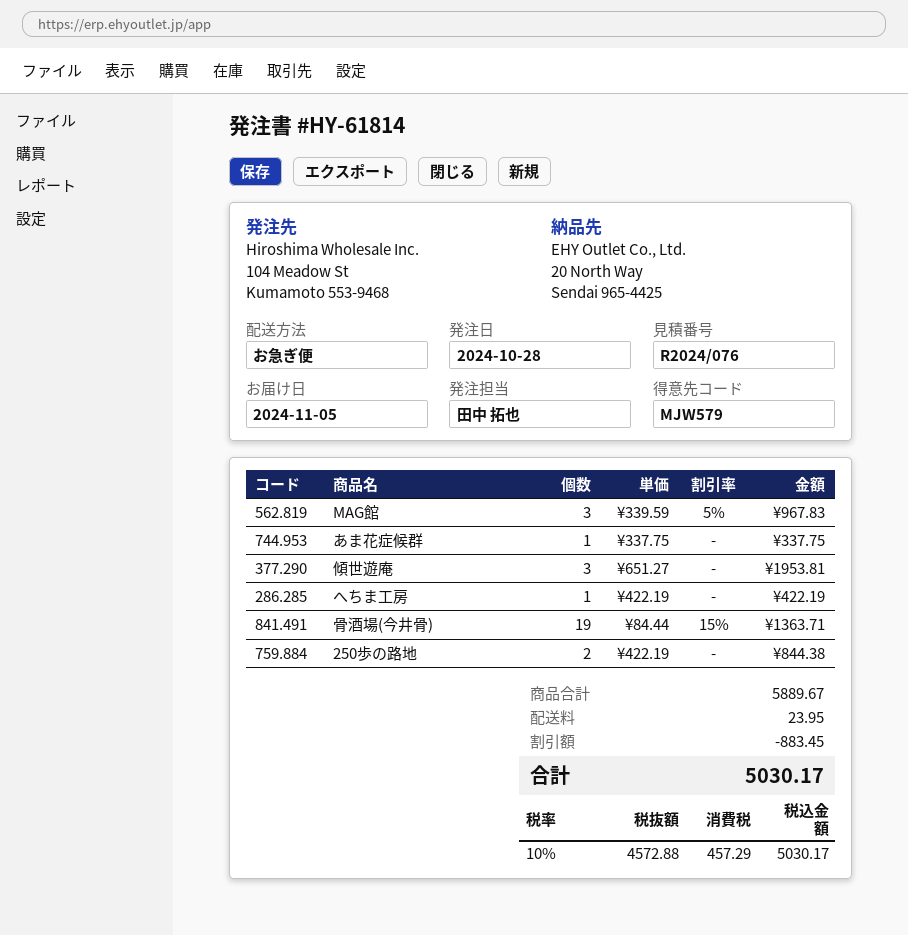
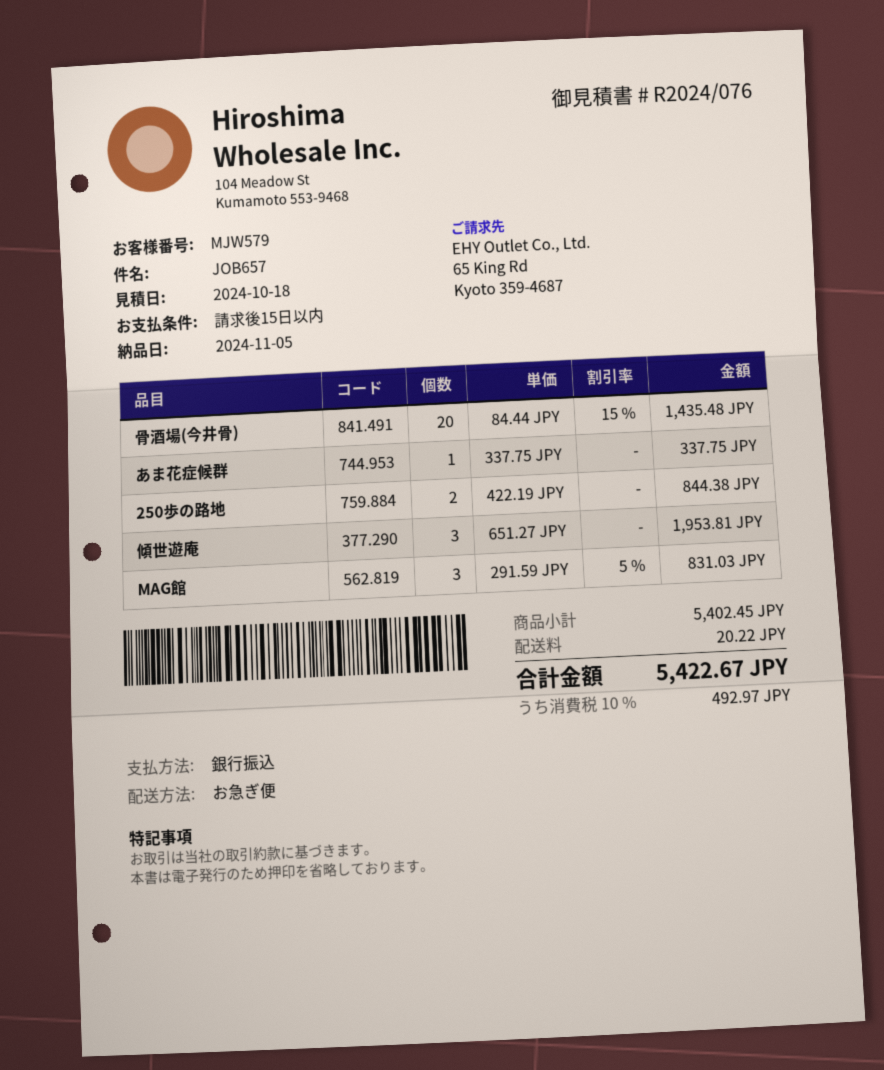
MAG館: 3 x 339.59 - 5% = 967.83 -> 3 x 291.59 - 5% = 831.03
へちま工房: 1 x 422.19 = 422.19 -> none
骨酒場(今井骨): 19 x 84.44 - 15% = 1363.71 -> 20 x 84.44 - 15% = 1435.48
subtotal: 5889.67 -> 5402.45
discount: 883.45 -> none
shipping: 23.95 -> 20.22
tax: 10% = 457.29 -> 10% = 492.97
total: 5030.17 -> 5422.67

